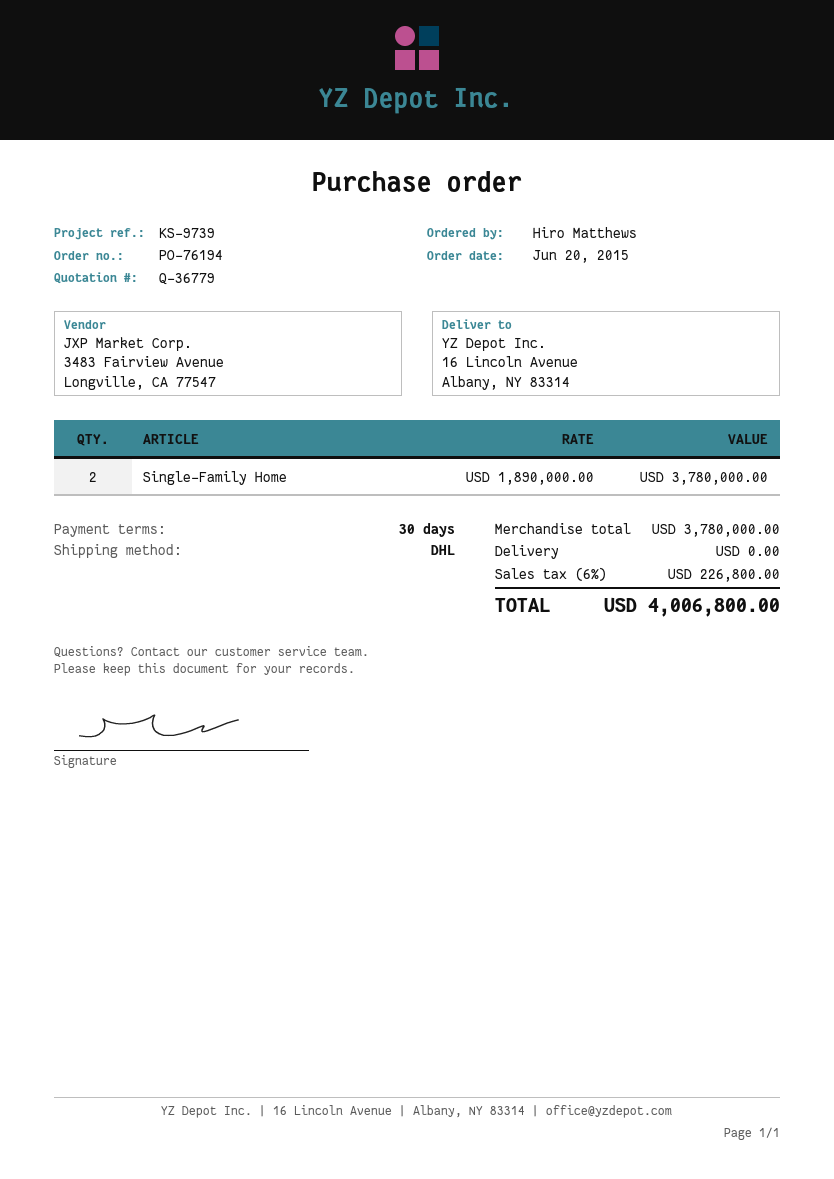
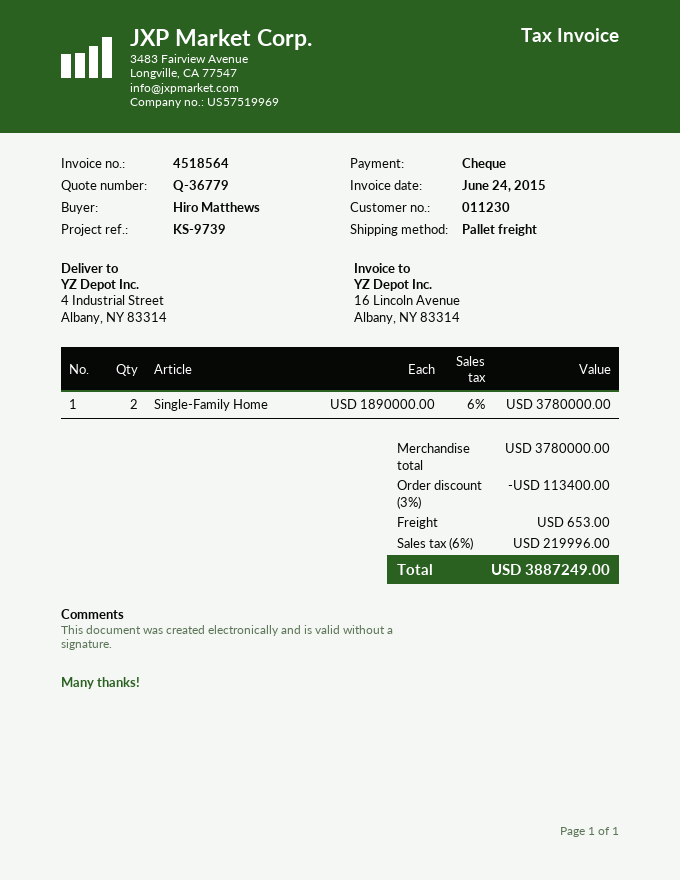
shipping method: DHL -> pallet freight
ship to: 16 Lincoln Avenue, Albany, NY 83314 -> 4 Industrial Street, Albany, NY 83314
discount: none -> 3% = 113400.00
shipping: 0.00 -> 653.00
tax: 6% = 226800.00 -> 6% = 219996.00
total: 4006800.00 -> 3887249.00

